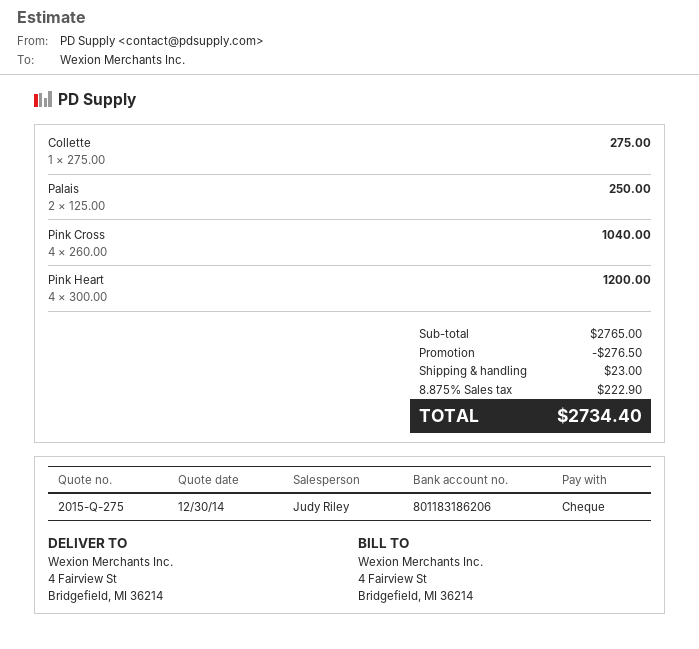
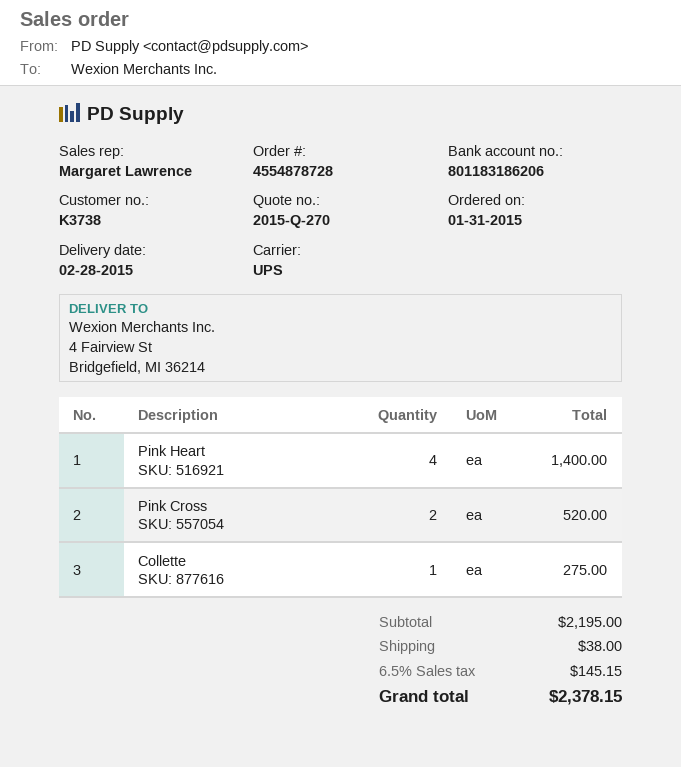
quote number: 2015-Q-275 -> 2015-Q-270
sales rep: Judy Riley -> Margaret Lawrence
Palais: 2 for 250.00 -> none
Pink Cross: 4 for 1040.00 -> 2 for 520.00
Pink Heart: 4 for 1200.00 -> 4 for 1400.00
subtotal: 2765.00 -> 2195.00
discount: 276.50 -> none
shipping: 23.00 -> 38.00
tax: 8.875% = 222.90 -> 6.5% = 145.15
total: 2734.40 -> 2378.15

